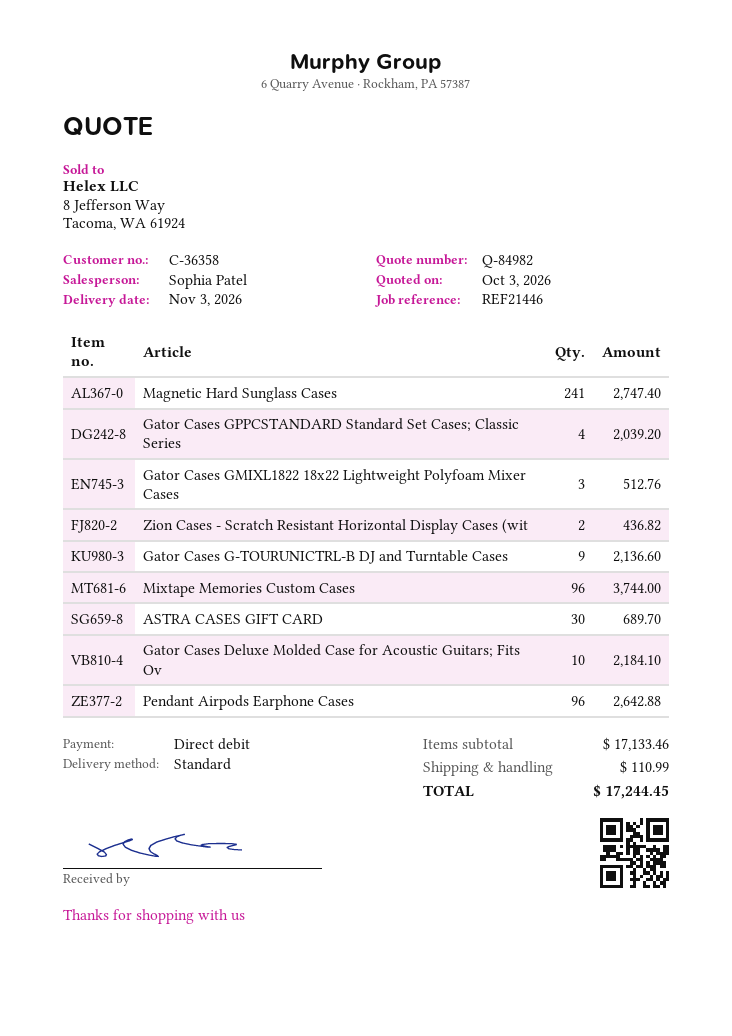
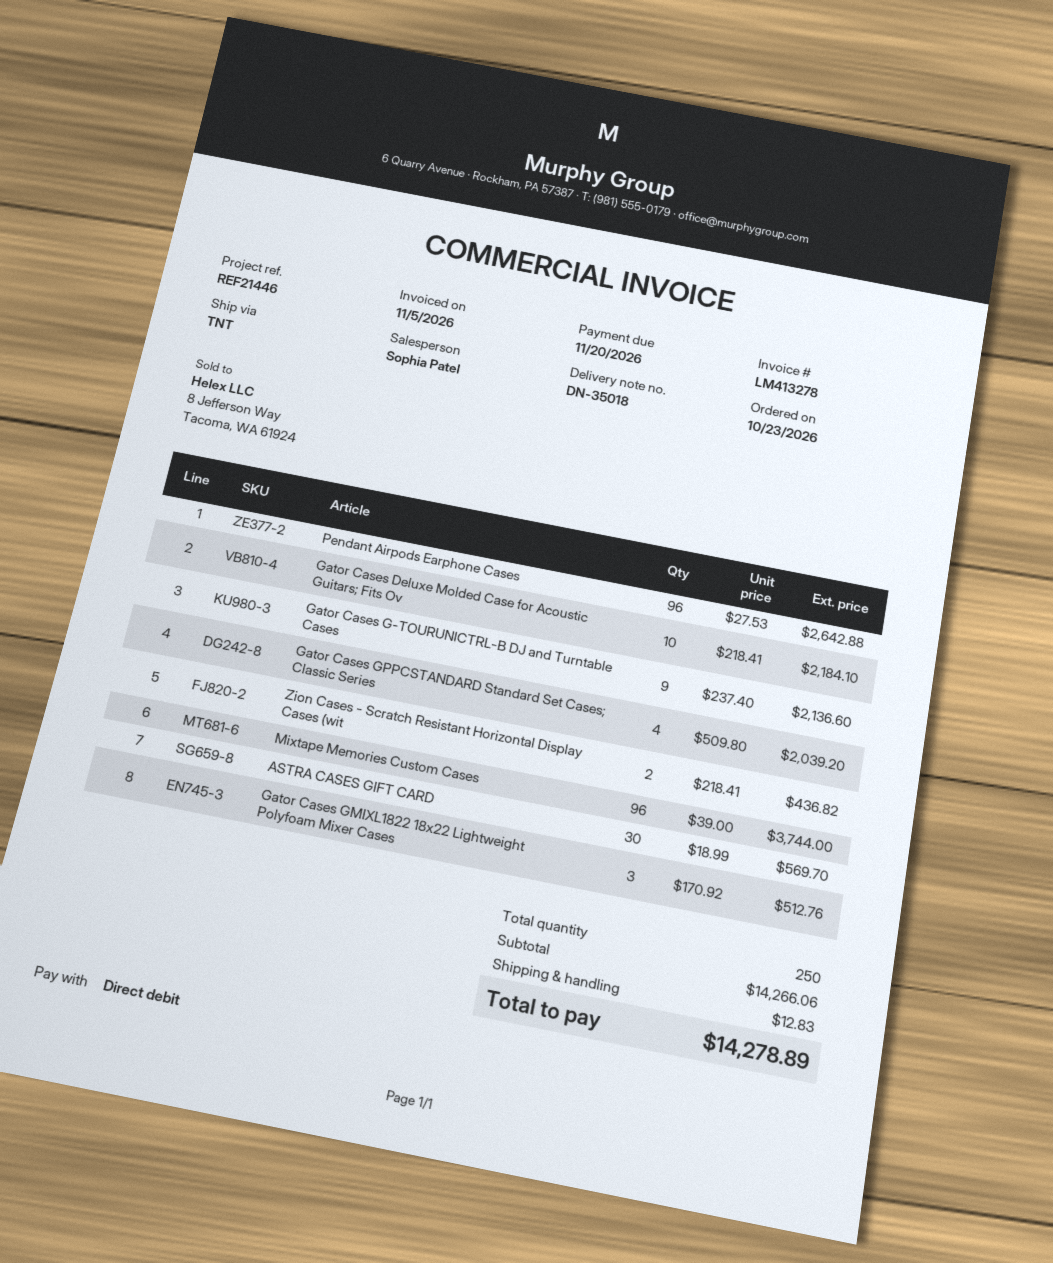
shipping method: standard -> TNT
Magnetic Hard Sunglass Cases: 241 for 2747.40 -> none
ASTRA CASES GIFT CARD: 30 for 689.70 -> 30 for 569.70
subtotal: 17133.46 -> 14266.06
shipping: 110.99 -> 12.83
total: 17244.45 -> 14278.89

